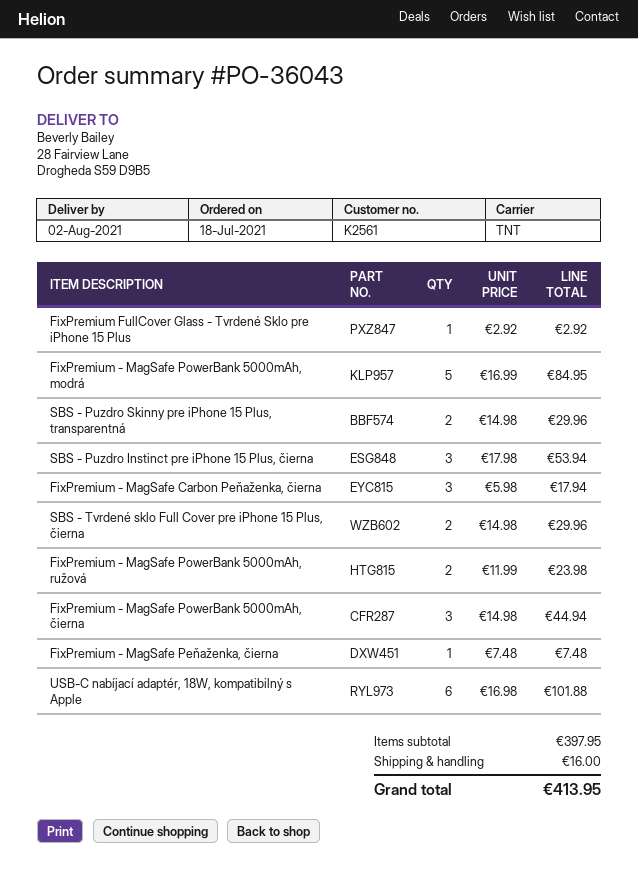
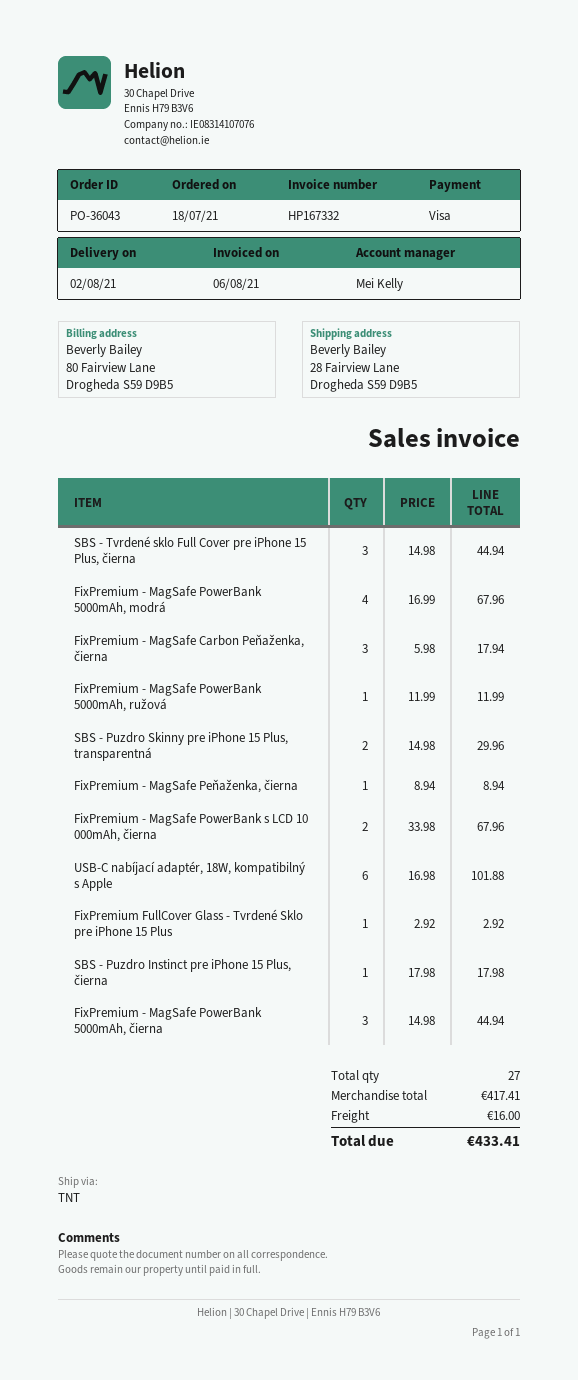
FixPremium - MagSafe PowerBank 5000mAh, modrá: 5 x 16.99 = 84.95 -> 4 x 16.99 = 67.96
SBS - Puzdro Instinct pre iPhone 15 Plus, čierna: 3 x 17.98 = 53.94 -> 1 x 17.98 = 17.98
SBS - Tvrdené sklo Full Cover pre iPhone 15 Plus, čierna: 2 x 14.98 = 29.96 -> 3 x 14.98 = 44.94
FixPremium - MagSafe PowerBank 5000mAh, ružová: 2 x 11.99 = 23.98 -> 1 x 11.99 = 11.99
FixPremium - MagSafe Peňaženka, čierna: 1 x 7.48 = 7.48 -> 1 x 8.94 = 8.94
FixPremium - MagSafe PowerBank s LCD 10 000mAh, čierna: none -> 2 x 33.98 = 67.96
subtotal: 397.95 -> 417.41
total: 413.95 -> 433.41

